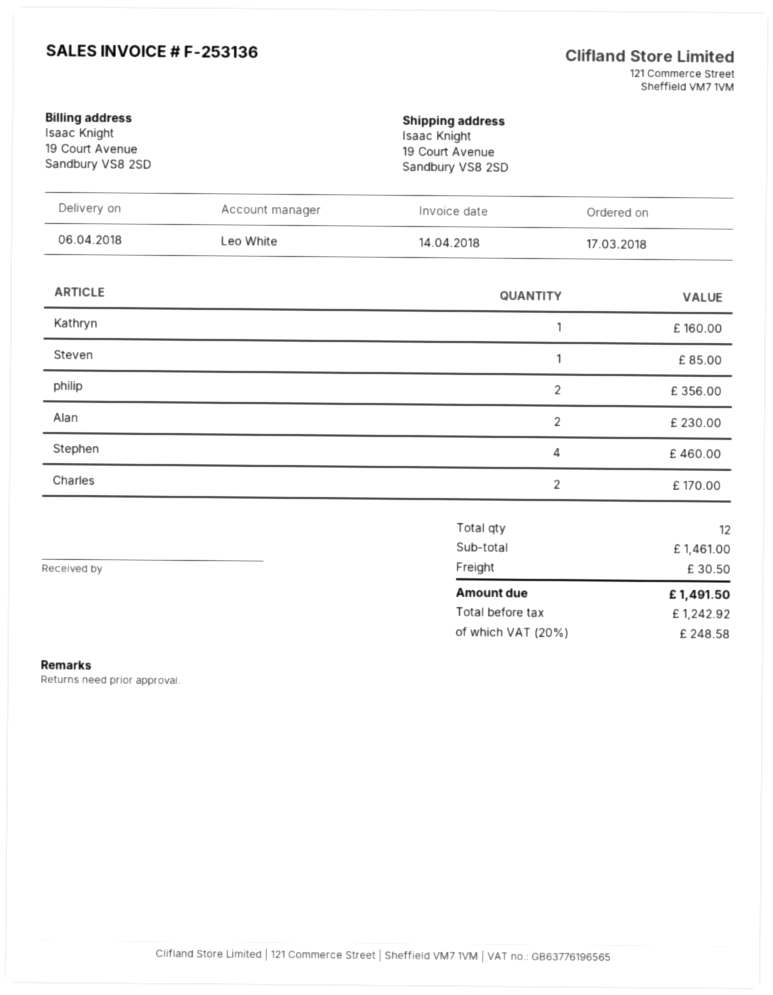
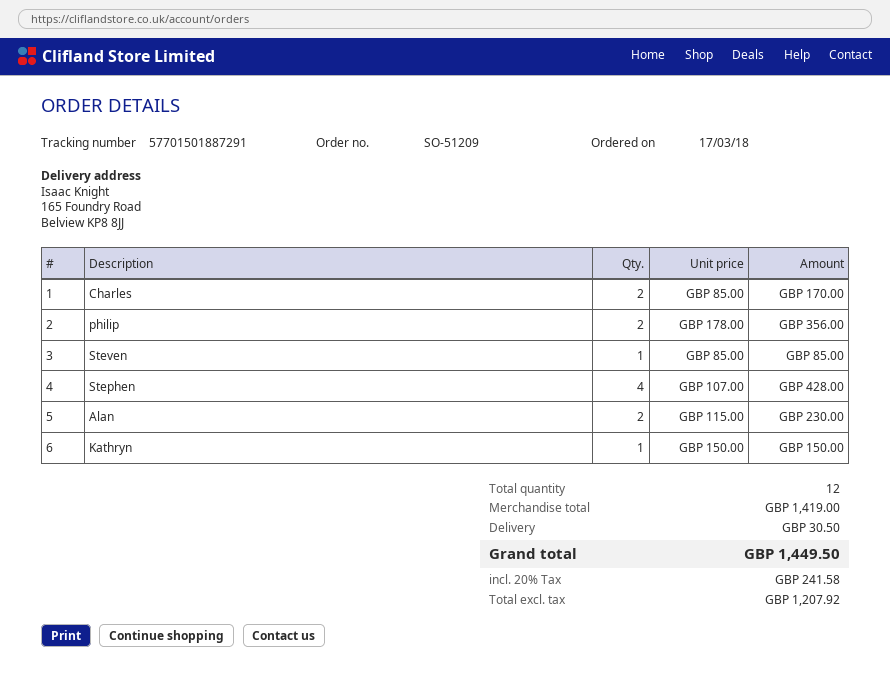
ship to: 19 Court Avenue, Sandbury VS8 2SD -> 165 Foundry Road, Belview KP8 8JJ
Kathryn: 1 for 160.00 -> 1 for 150.00
Stephen: 4 for 460.00 -> 4 for 428.00
subtotal: 1461.00 -> 1419.00
net: 1242.92 -> 1207.92
tax: 20% = 248.58 -> 20% = 241.58
total: 1491.50 -> 1449.50

